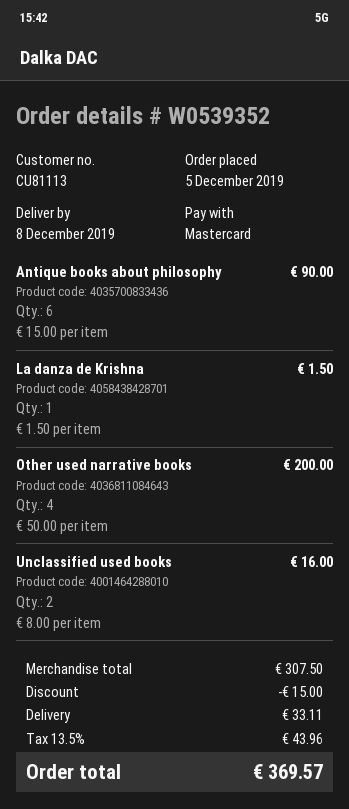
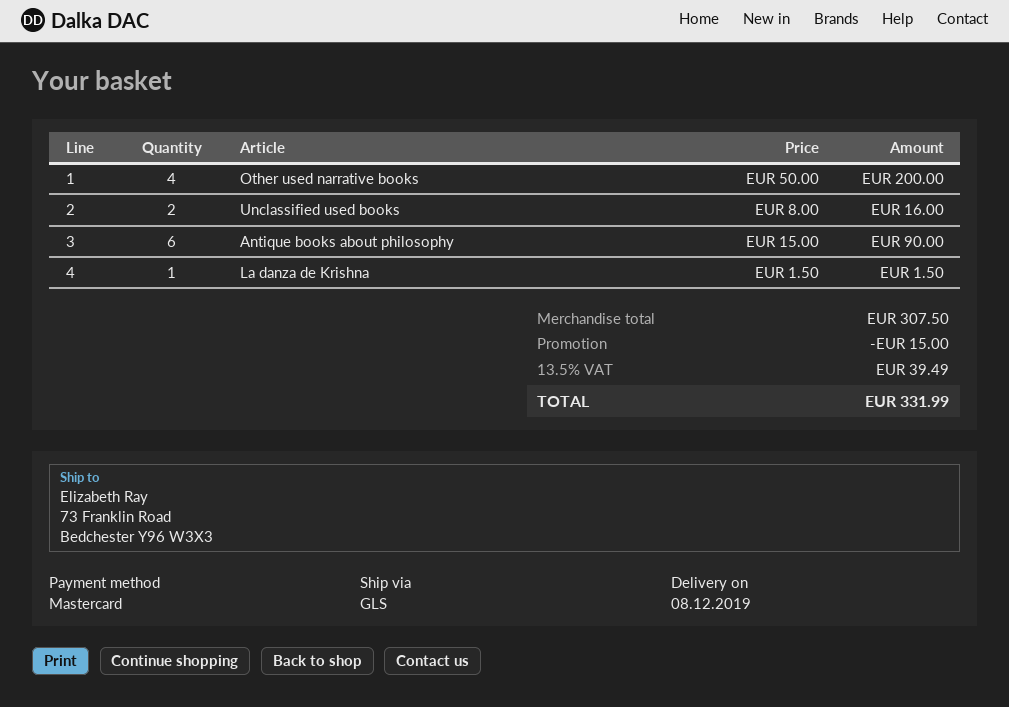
shipping: 33.11 -> none
tax: 13.5% = 43.96 -> 13.5% = 39.49
total: 369.57 -> 331.99

